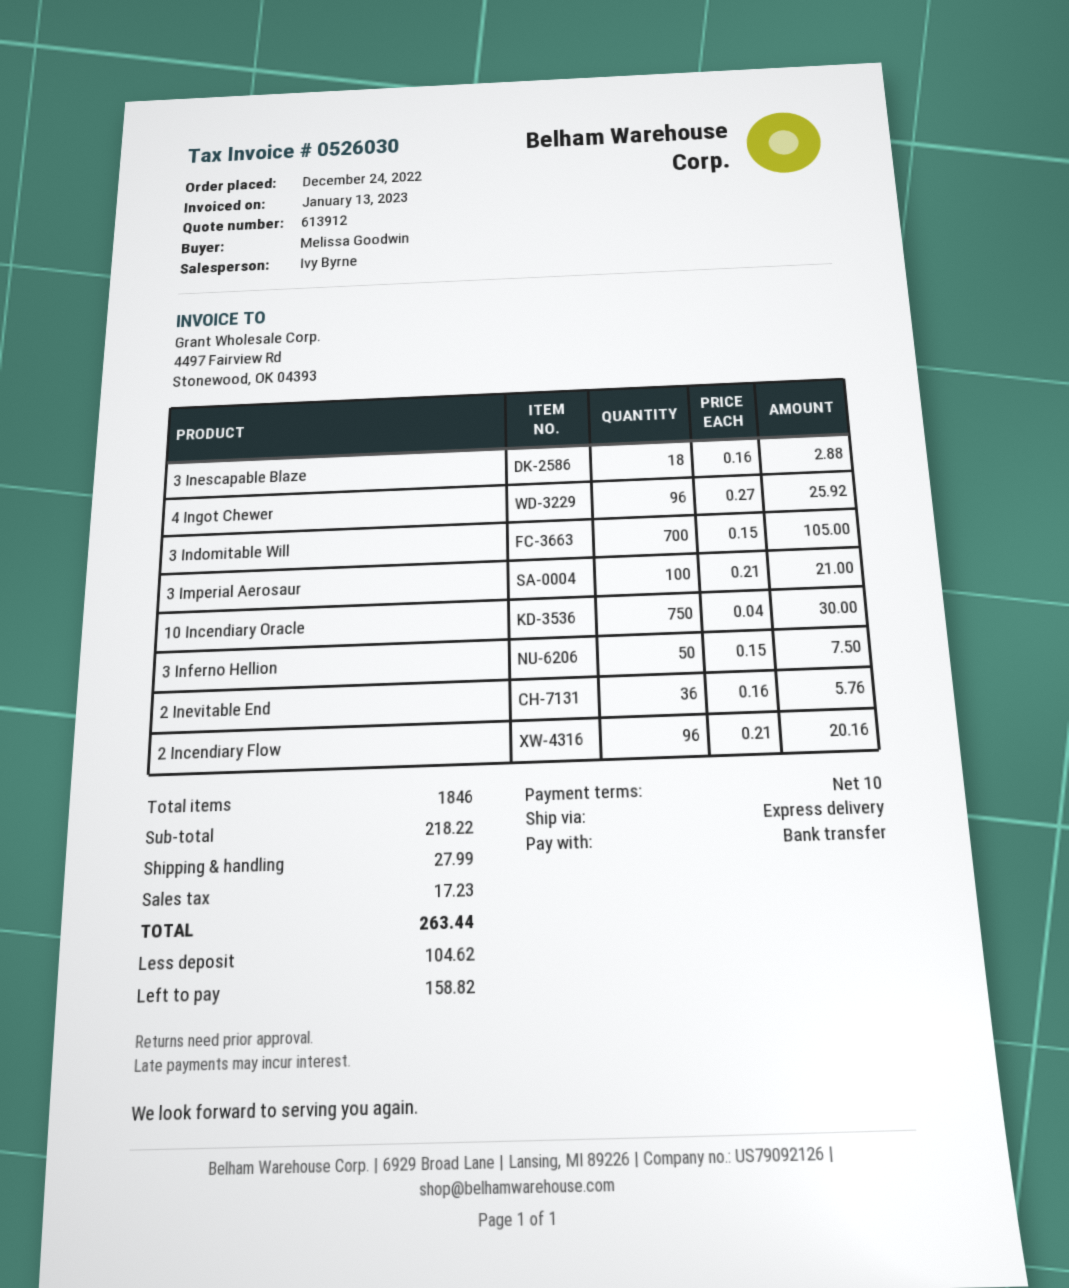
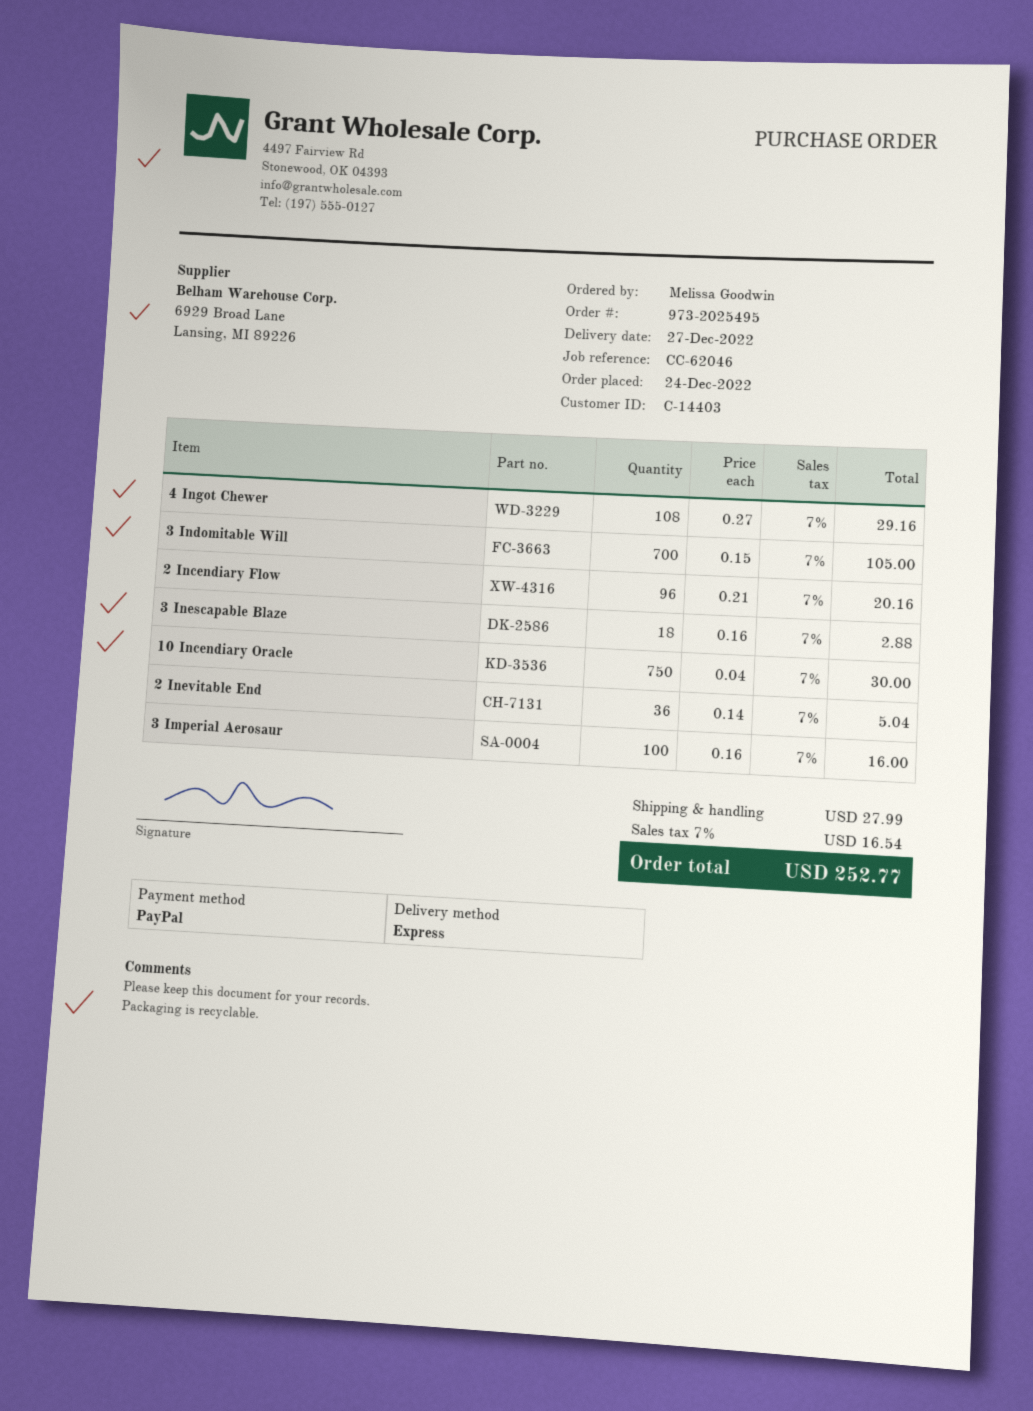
payment method: bank transfer -> PayPal
4 Ingot Chewer: 96 x 0.27 = 25.92 -> 108 x 0.27 = 29.16
3 Imperial Aerosaur: 100 x 0.21 = 21.00 -> 100 x 0.16 = 16.00
3 Inferno Hellion: 50 x 0.15 = 7.50 -> none
2 Inevitable End: 36 x 0.16 = 5.76 -> 36 x 0.14 = 5.04
tax: 17.23 -> 16.54
total: 263.44 -> 252.77

